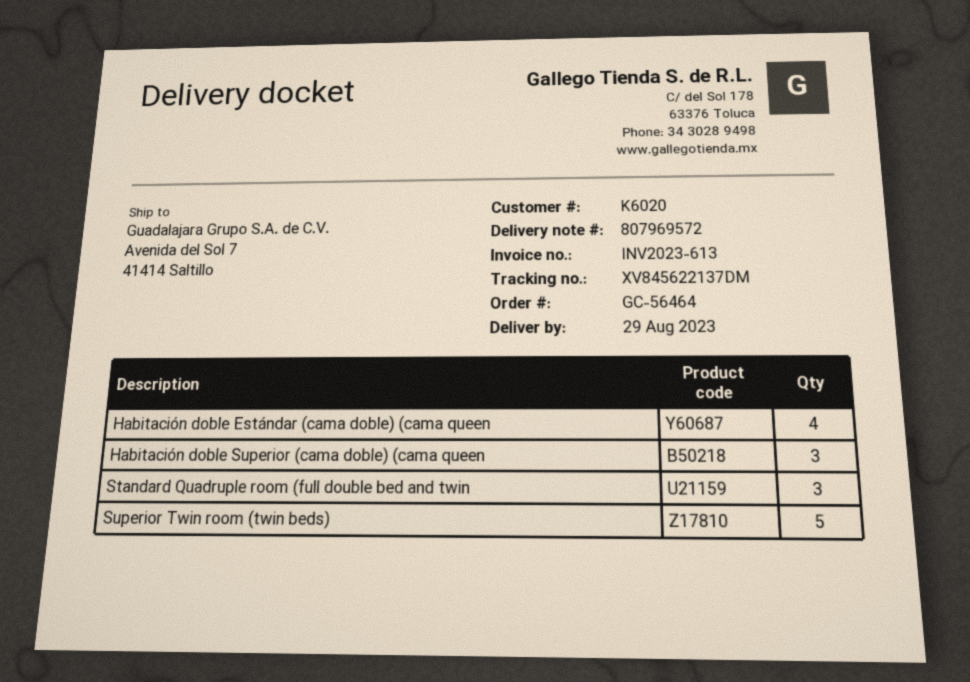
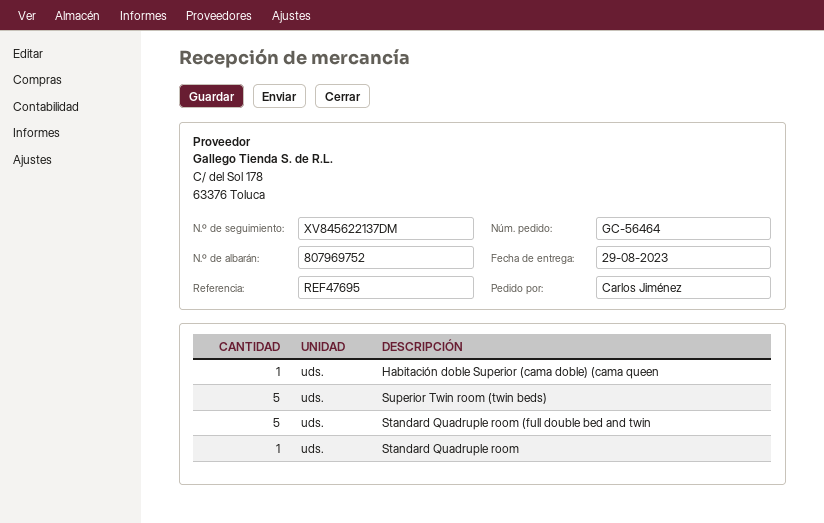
delivery note number: 807969572 -> 807969752
Habitación doble Estándar (cama doble) (cama queen: 4 -> none
Habitación doble Superior (cama doble) (cama queen: 3 -> 1
Standard Quadruple room (full double bed and twin: 3 -> 5
Standard Quadruple room: none -> 1

